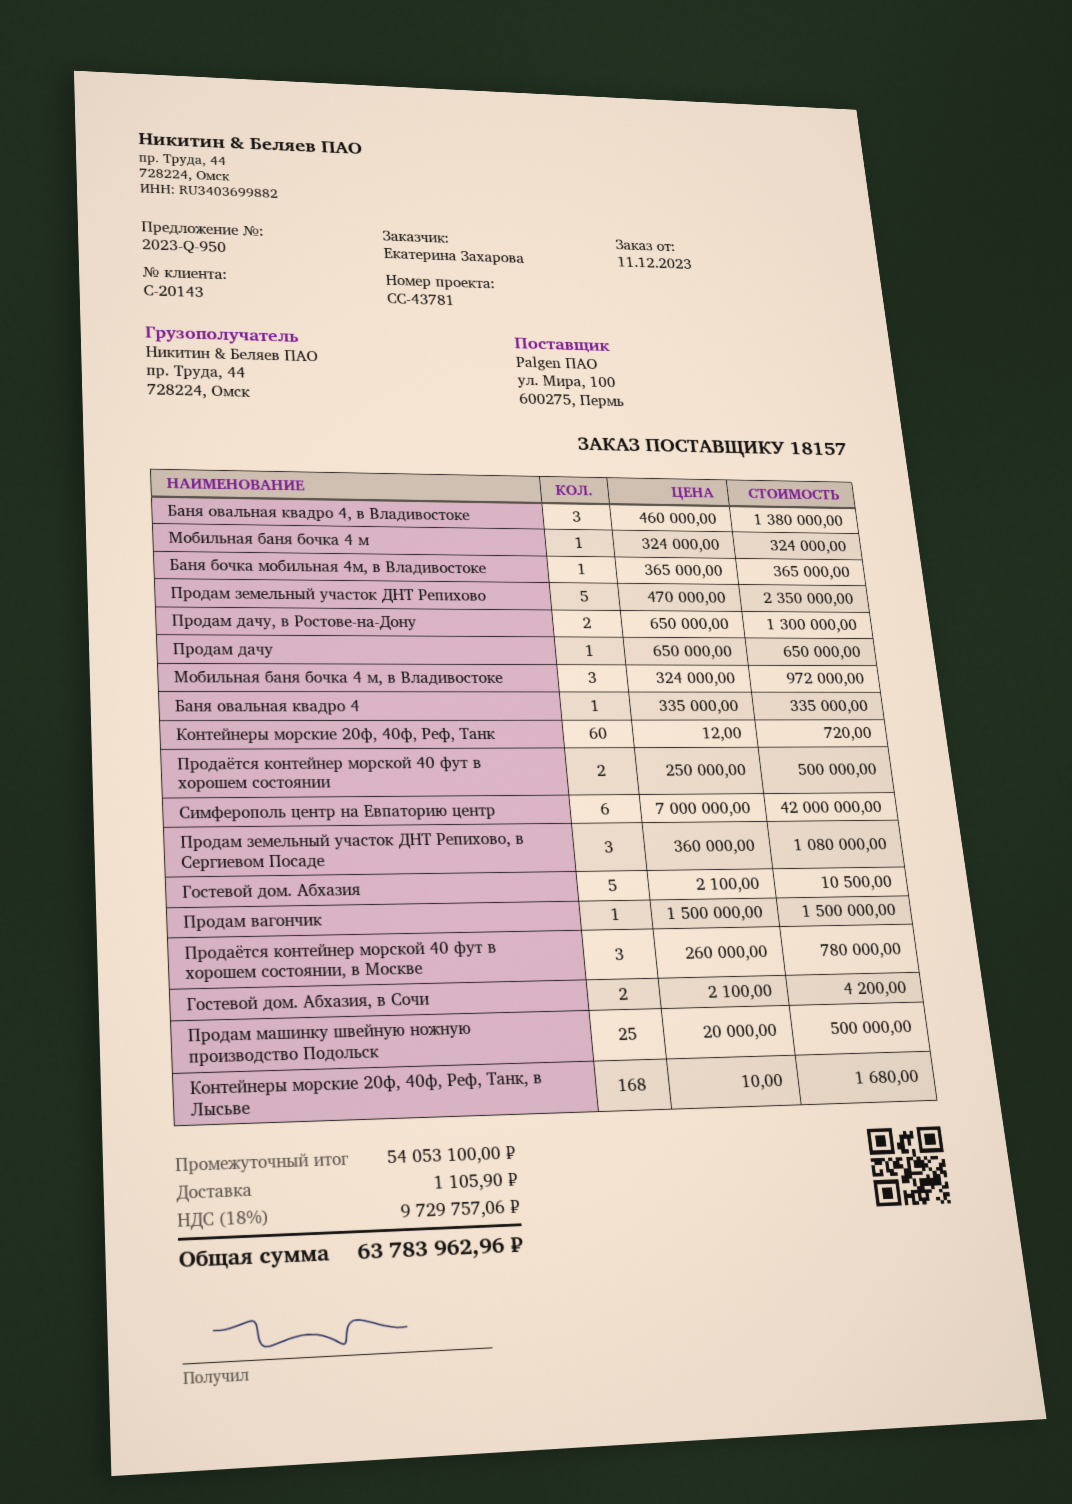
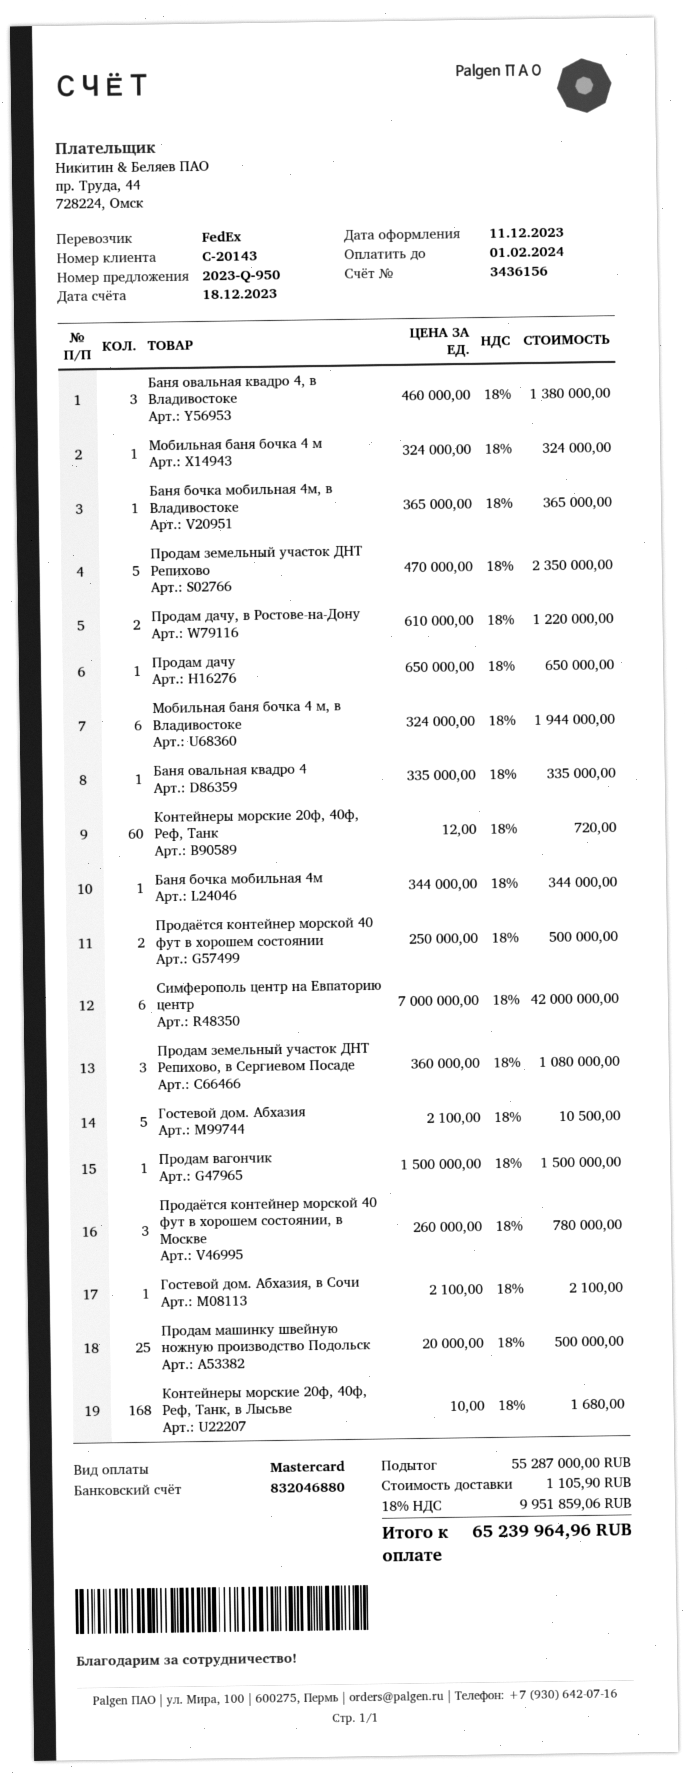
Продам дачу, в Ростове-на-Дону: 2 x 650000.00 = 1300000.00 -> 2 x 610000.00 = 1220000.00
Мобильная баня бочка 4 м, в Владивостоке: 3 x 324000.00 = 972000.00 -> 6 x 324000.00 = 1944000.00
Гостевой дом. Абхазия, в Сочи: 2 x 2100.00 = 4200.00 -> 1 x 2100.00 = 2100.00
Баня бочка мобильная 4м: none -> 1 x 344000.00 = 344000.00
subtotal: 54053100.00 -> 55287000.00
tax: 18% = 9729757.06 -> 18% = 9951859.06
total: 63783962.96 -> 65239964.96

